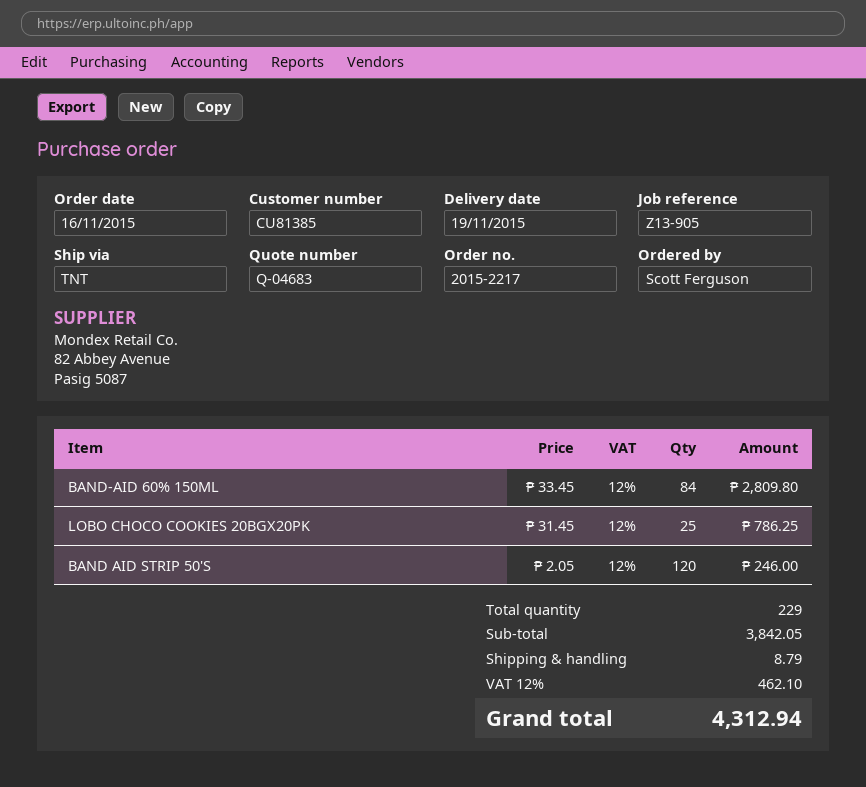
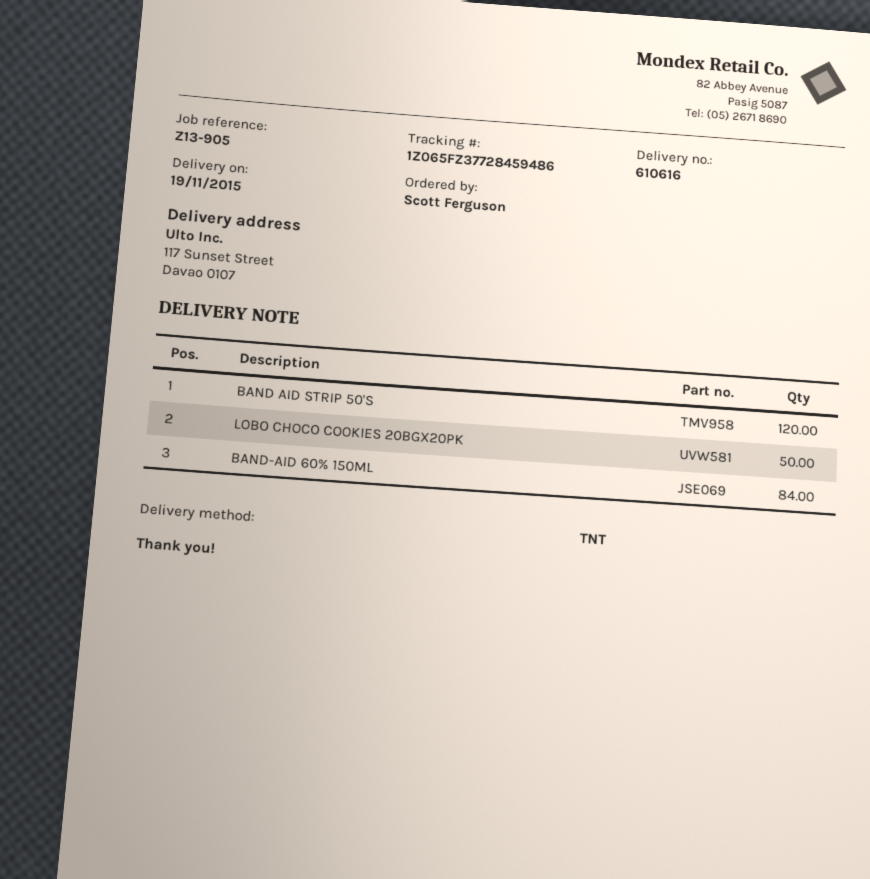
LOBO CHOCO COOKIES 20BGX20PK: 25 -> 50

